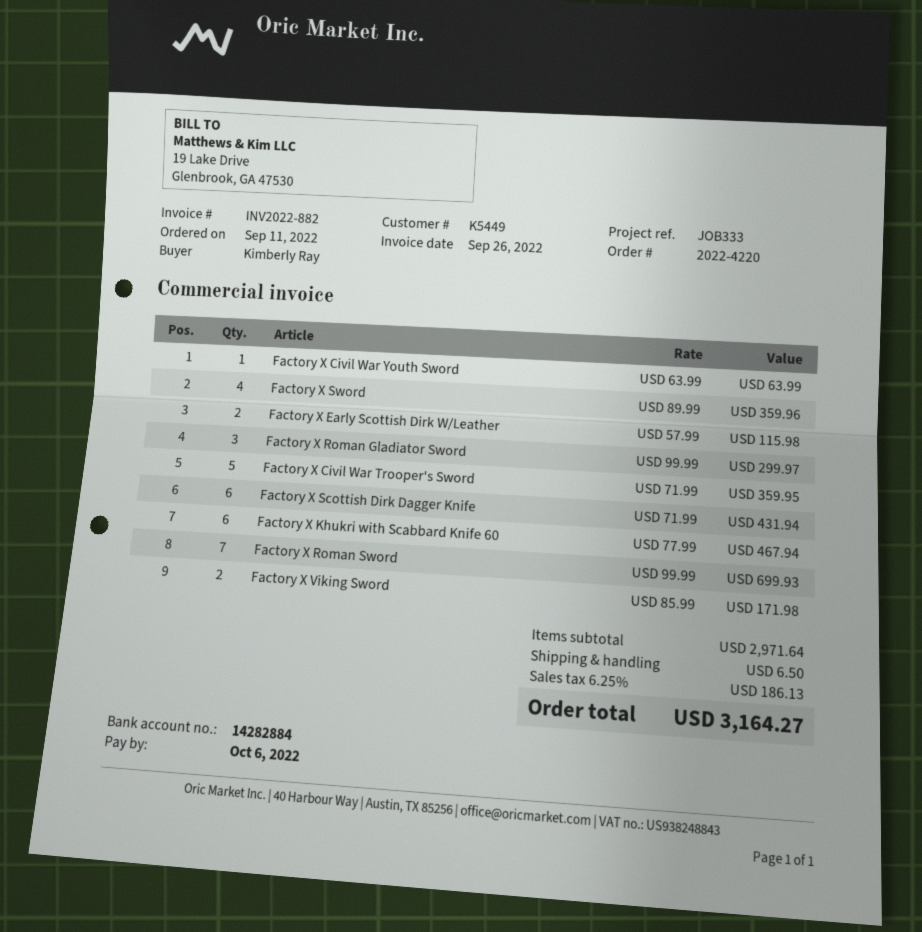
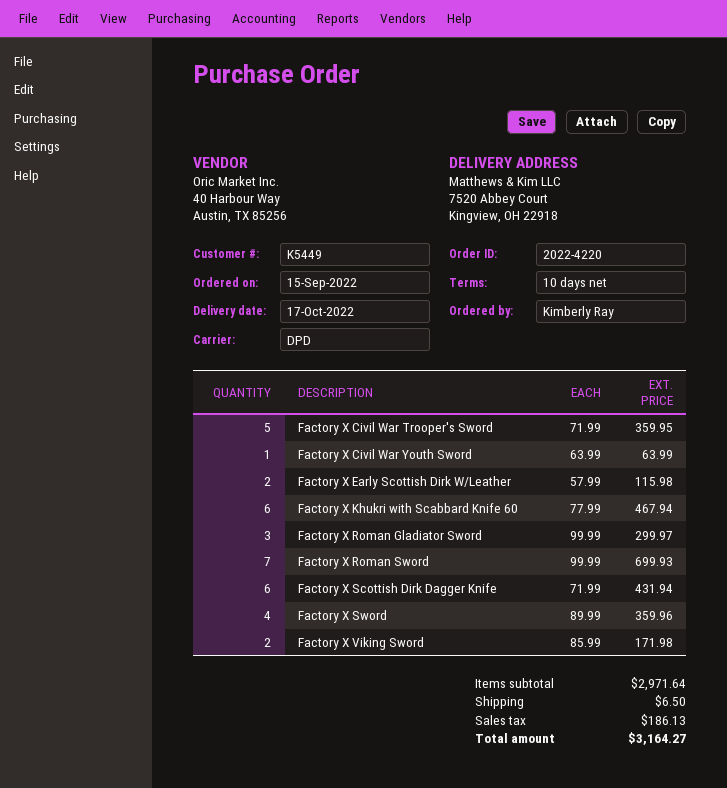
order date: 2022-09-11 -> 2022-09-15

